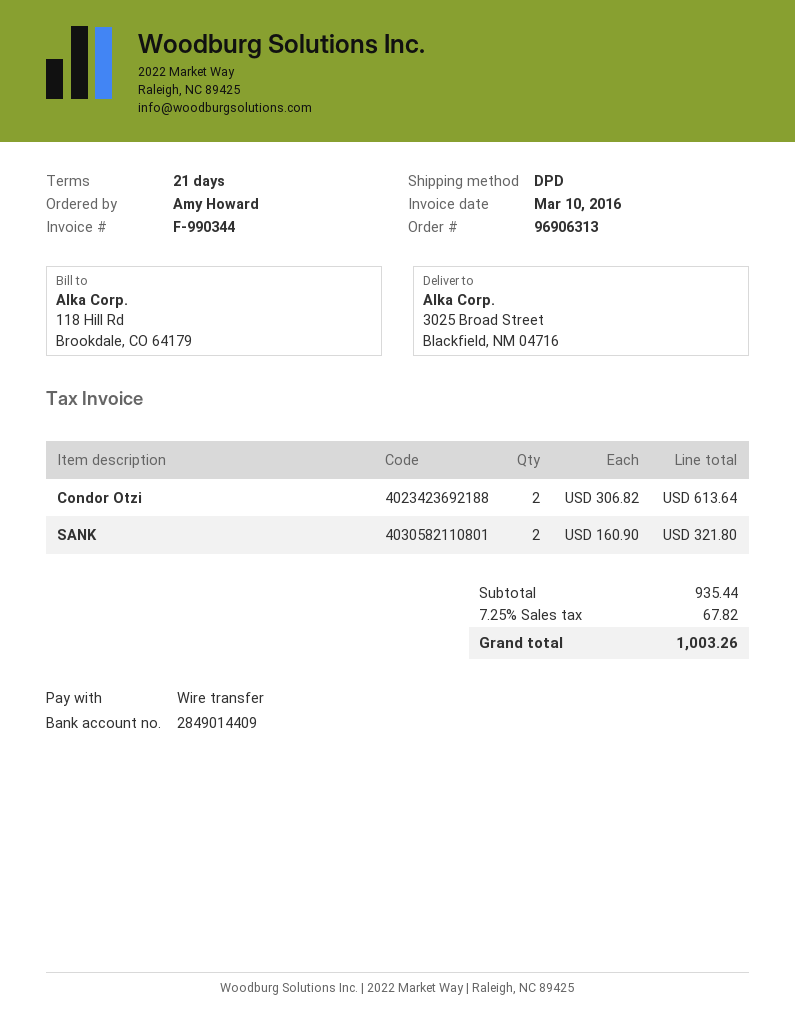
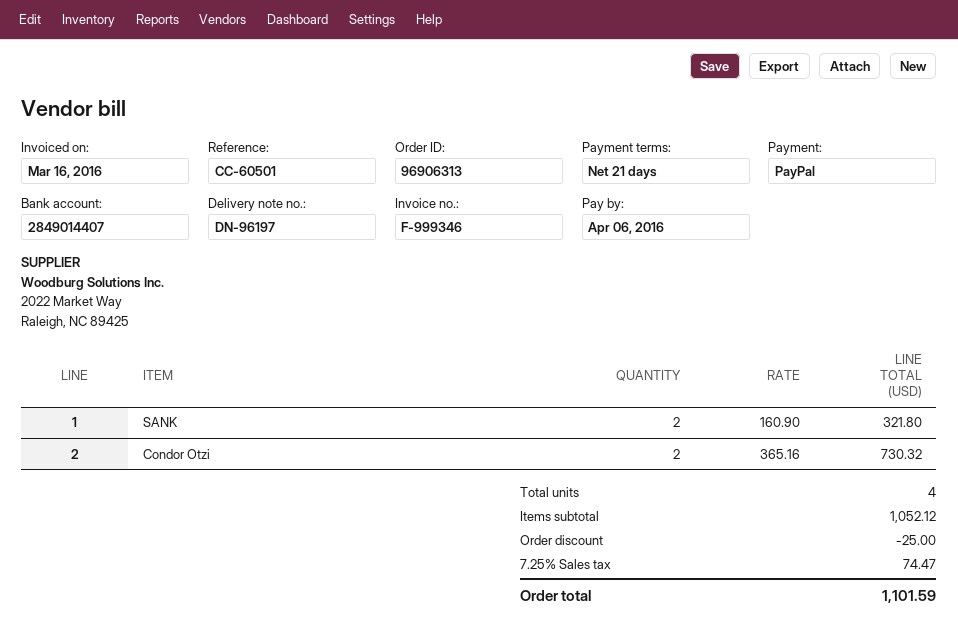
invoice number: F-990344 -> F-999346
invoice date: 2016-03-10 -> 2016-03-16
payment method: bank transfer -> PayPal
bank account: 2849014409 -> 2849014407
Condor Otzi: 2 x 306.82 = 613.64 -> 2 x 365.16 = 730.32
subtotal: 935.44 -> 1052.12
discount: none -> 25.00
tax: 7.25% = 67.82 -> 7.25% = 74.47
total: 1003.26 -> 1101.59

